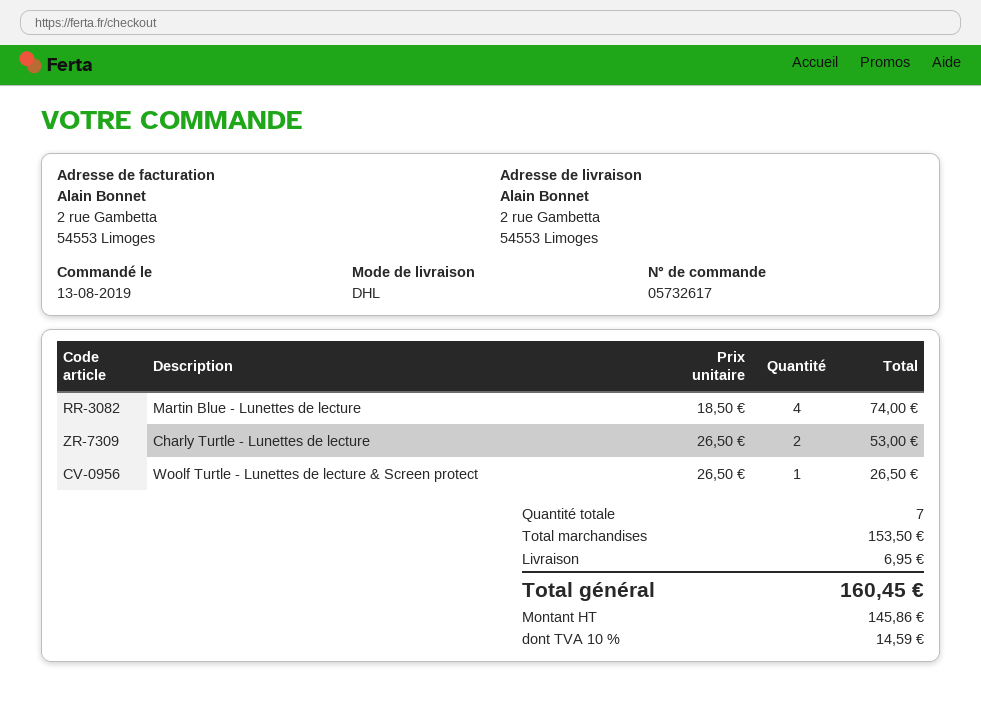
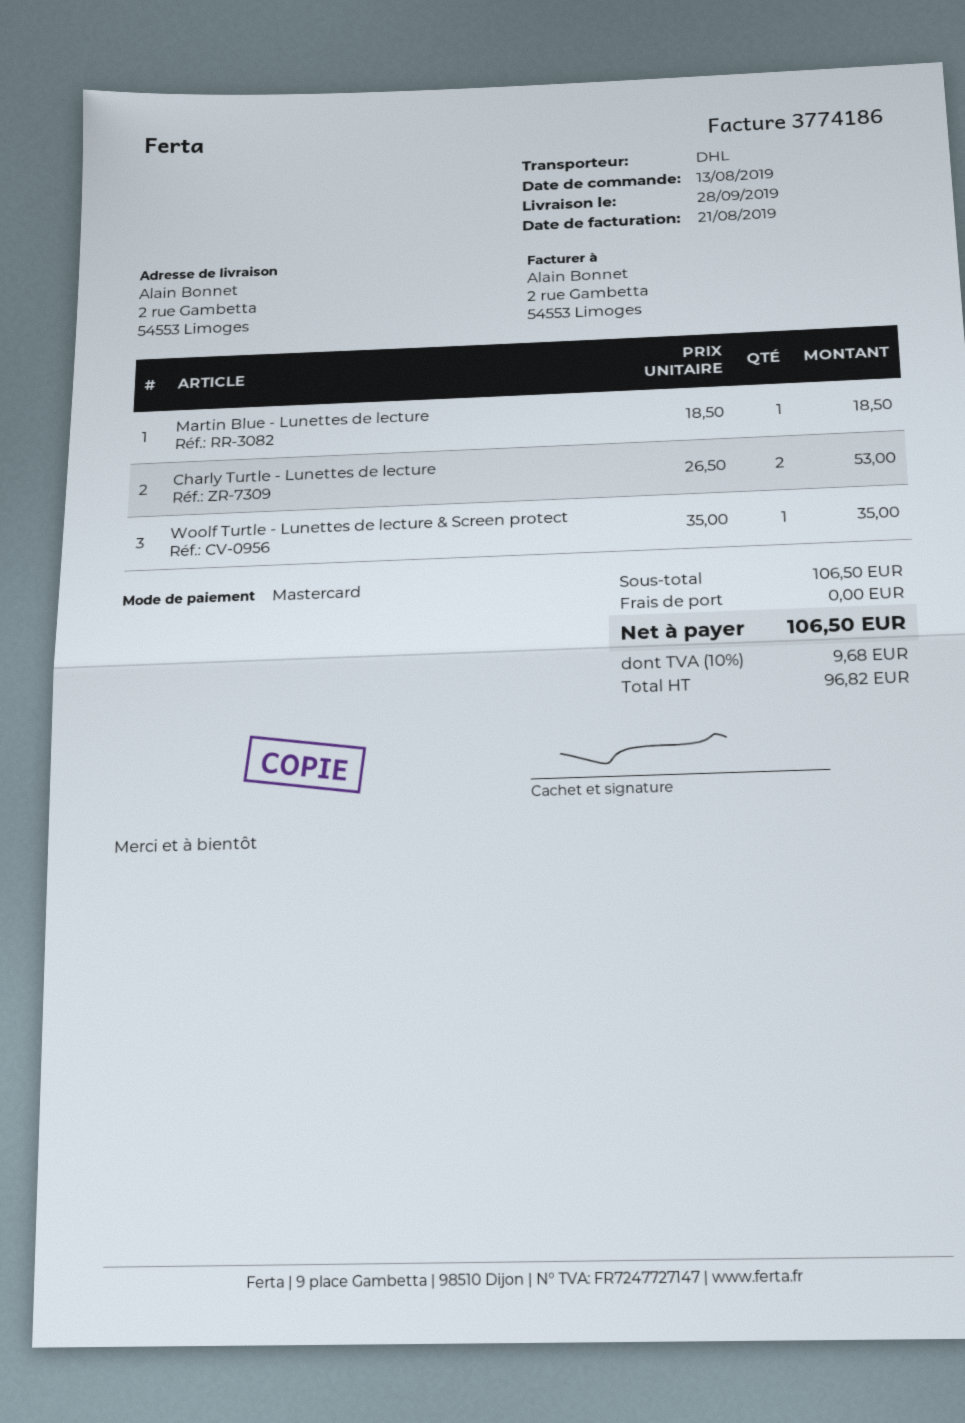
Martin Blue - Lunettes de lecture: 4 x 18.50 = 74.00 -> 1 x 18.50 = 18.50
Woolf Turtle - Lunettes de lecture & Screen protect: 1 x 26.50 = 26.50 -> 1 x 35.00 = 35.00
subtotal: 153.50 -> 106.50
shipping: 6.95 -> 0.00
net: 145.86 -> 96.82
tax: 10% = 14.59 -> 10% = 9.68
total: 160.45 -> 106.50

